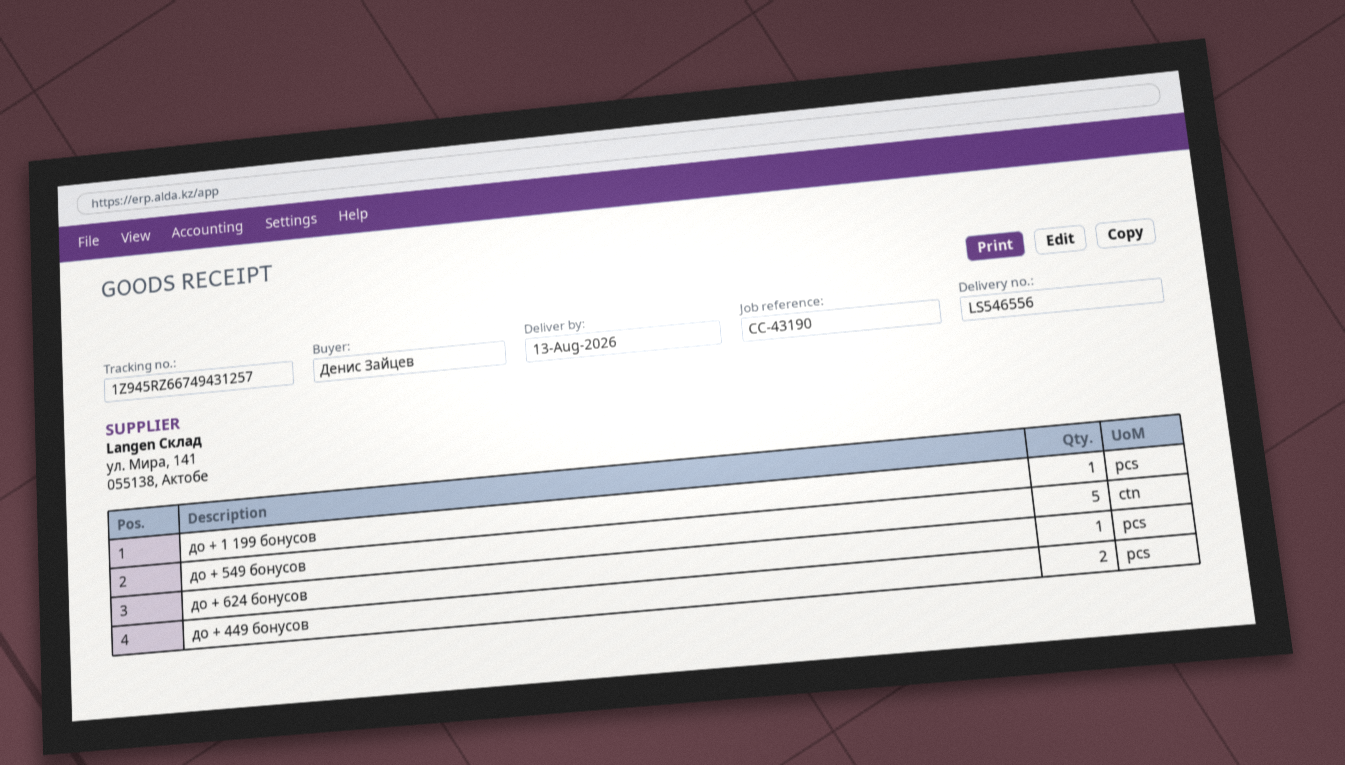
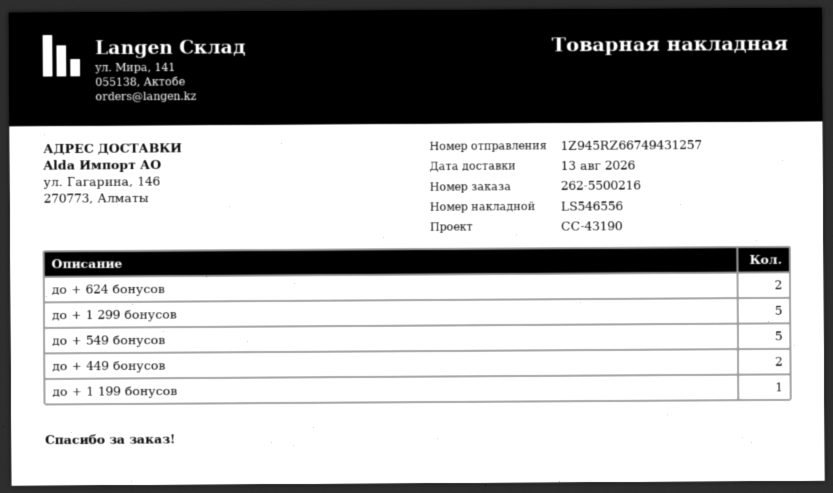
до + 624 бонусов: 1 -> 2
до + 1 299 бонусов: none -> 5

